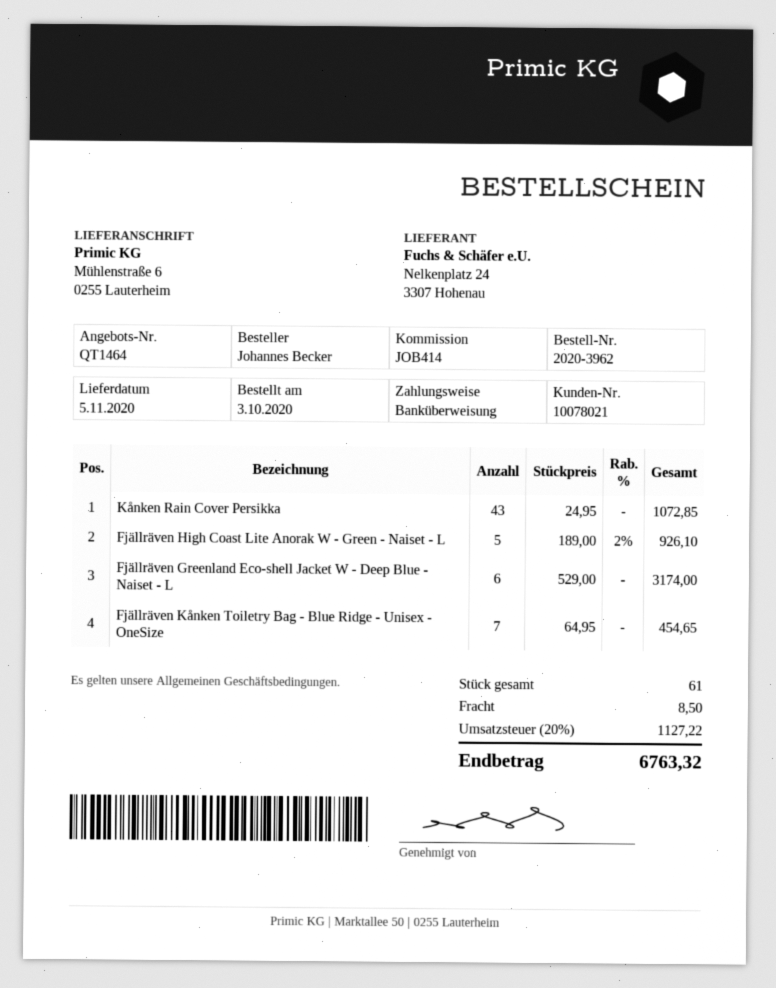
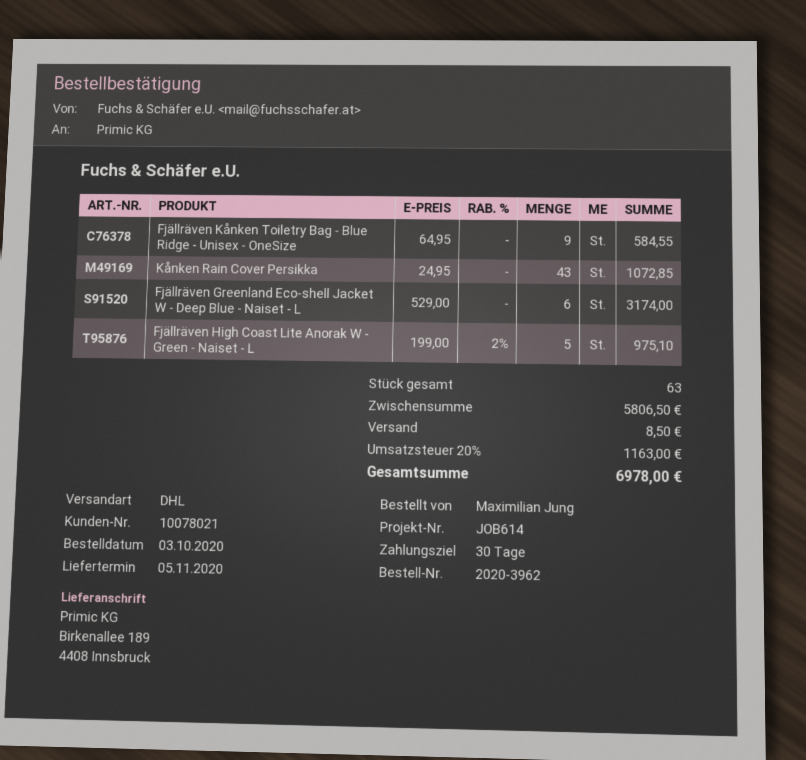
reference: JOB414 -> JOB614
ordered by: Johannes Becker -> Maximilian Jung
ship to: Mühlenstraße 6, 0255 Lauterheim -> Birkenallee 189, 4408 Innsbruck
Fjällräven High Coast Lite Anorak W - Green - Naiset - L: 5 x 189.00 - 2% = 926.10 -> 5 x 199.00 - 2% = 975.10
Fjällräven Kånken Toiletry Bag - Blue Ridge - Unisex - OneSize: 7 x 64.95 = 454.65 -> 9 x 64.95 = 584.55
total quantity: 61 -> 63
tax: 20% = 1127.22 -> 20% = 1163.00
total: 6763.32 -> 6978.00

